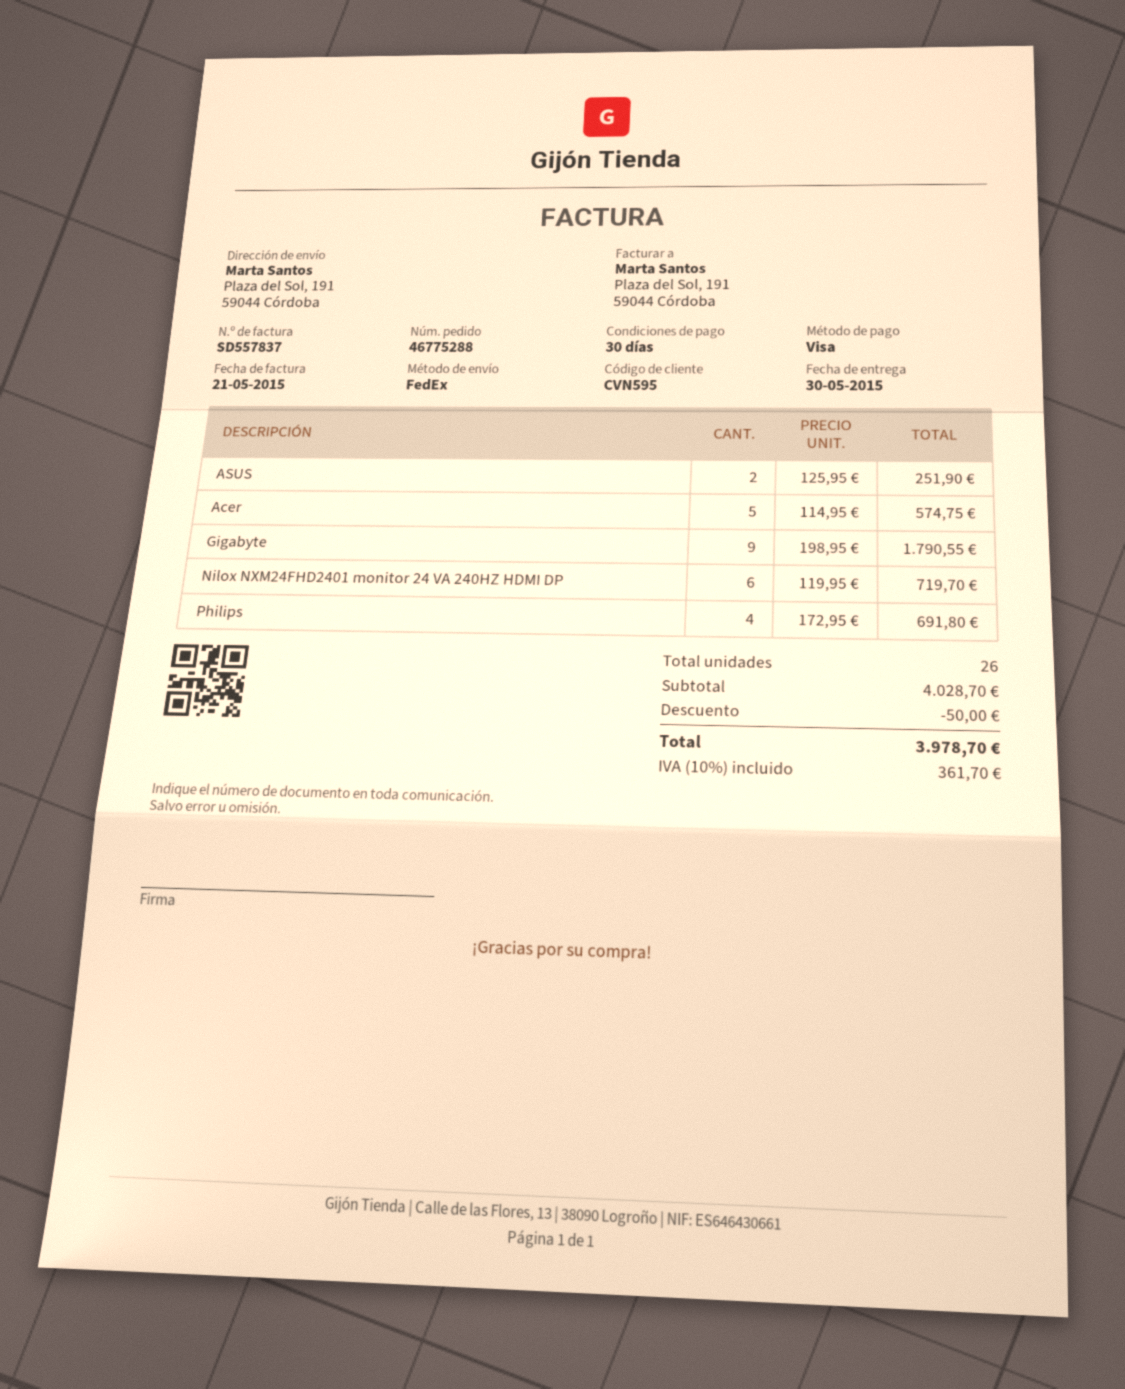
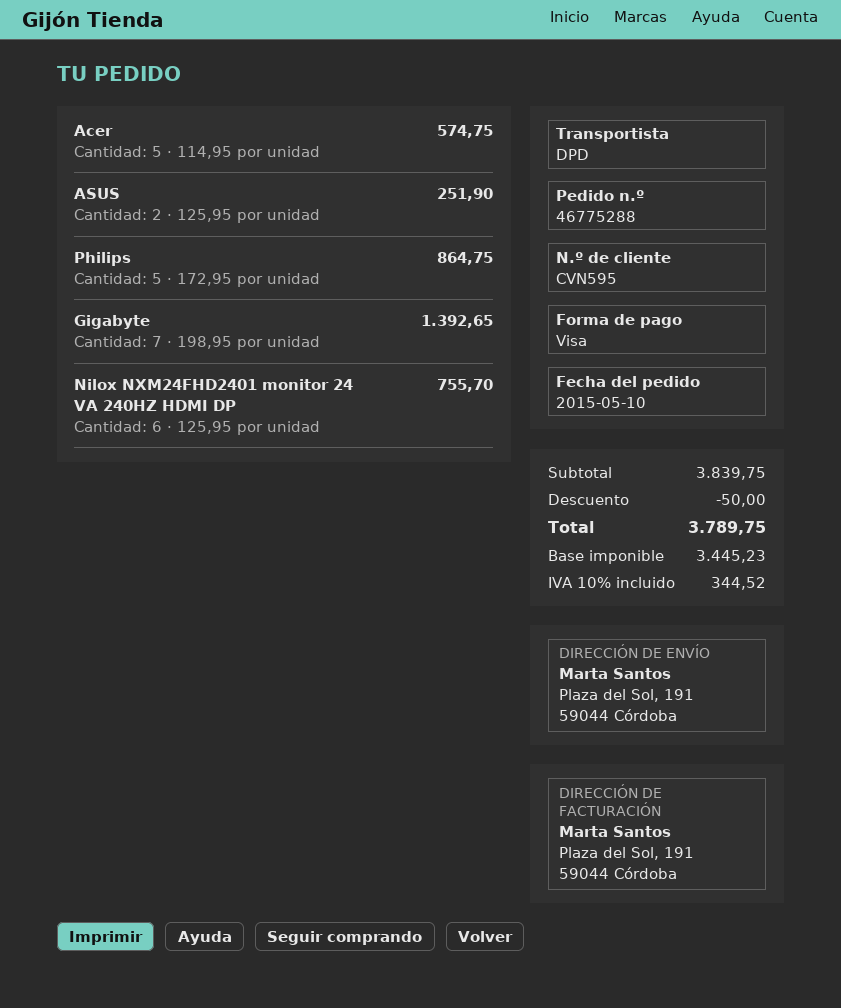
shipping method: FedEx -> DPD
Gigabyte: 9 x 198.95 = 1790.55 -> 7 x 198.95 = 1392.65
Nilox NXM24FHD2401 monitor 24 VA 240HZ HDMI DP: 6 x 119.95 = 719.70 -> 6 x 125.95 = 755.70
Philips: 4 x 172.95 = 691.80 -> 5 x 172.95 = 864.75
subtotal: 4028.70 -> 3839.75
tax: 10% = 361.70 -> 10% = 344.52
total: 3978.70 -> 3789.75

